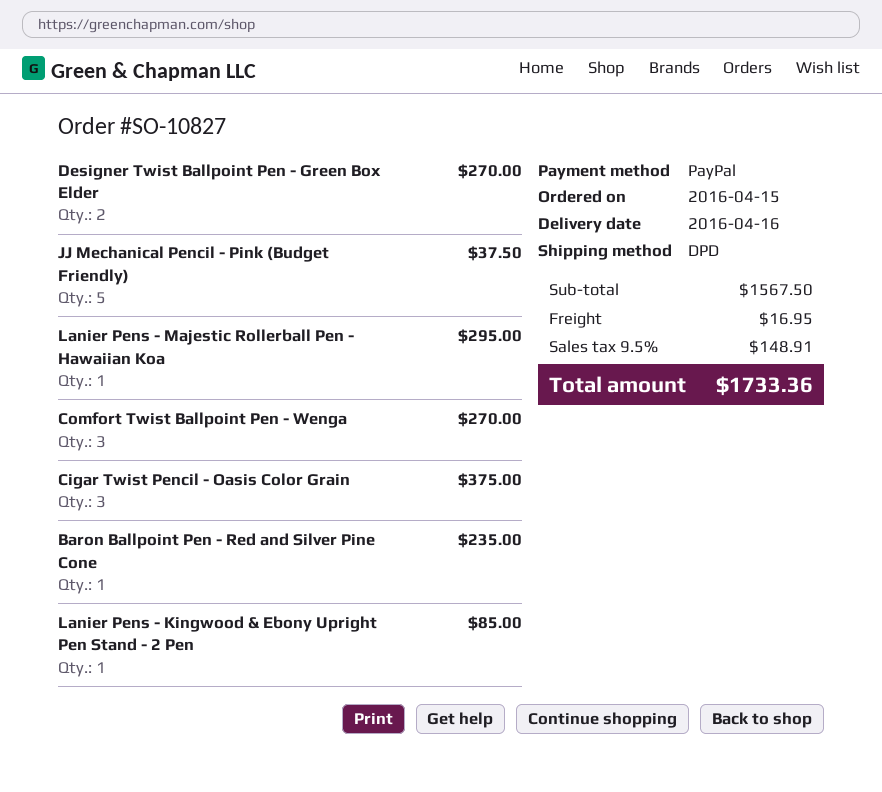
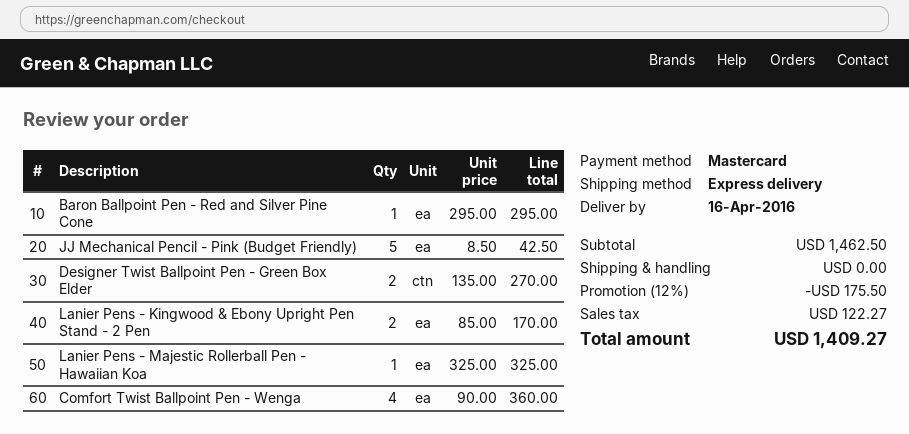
payment method: PayPal -> Mastercard
shipping method: DPD -> express
JJ Mechanical Pencil - Pink (Budget Friendly): 5 for 37.50 -> 5 for 42.50
Lanier Pens - Majestic Rollerball Pen - Hawaiian Koa: 1 for 295.00 -> 1 for 325.00
Comfort Twist Ballpoint Pen - Wenga: 3 for 270.00 -> 4 for 360.00
Cigar Twist Pencil - Oasis Color Grain: 3 for 375.00 -> none
Baron Ballpoint Pen - Red and Silver Pine Cone: 1 for 235.00 -> 1 for 295.00
Lanier Pens - Kingwood & Ebony Upright Pen Stand - 2 Pen: 1 for 85.00 -> 2 for 170.00
subtotal: 1567.50 -> 1462.50
discount: none -> 12% = 175.50
shipping: 16.95 -> 0.00
tax: 148.91 -> 122.27
total: 1733.36 -> 1409.27

